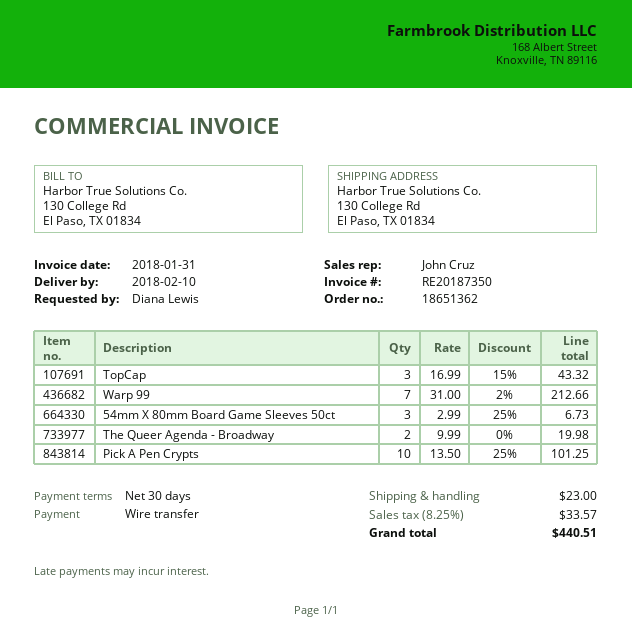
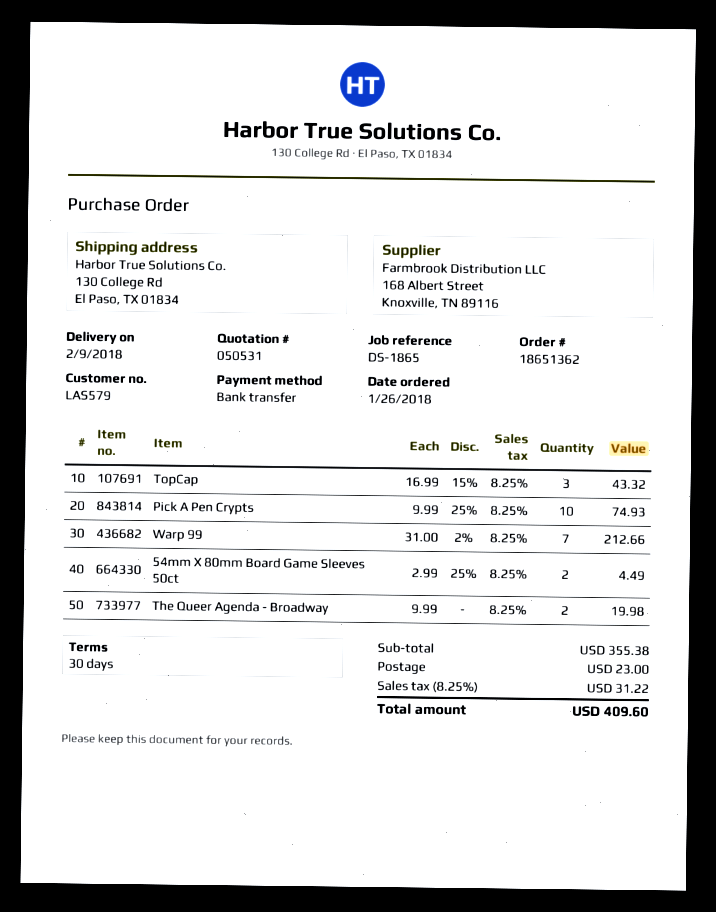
delivery date: 2018-02-10 -> 2018-02-09
54mm X 80mm Board Game Sleeves 50ct: 3 x 2.99 - 25% = 6.73 -> 2 x 2.99 - 25% = 4.49
Pick A Pen Crypts: 10 x 13.50 - 25% = 101.25 -> 10 x 9.99 - 25% = 74.93
tax: 8.25% = 33.57 -> 8.25% = 31.22
total: 440.51 -> 409.60

